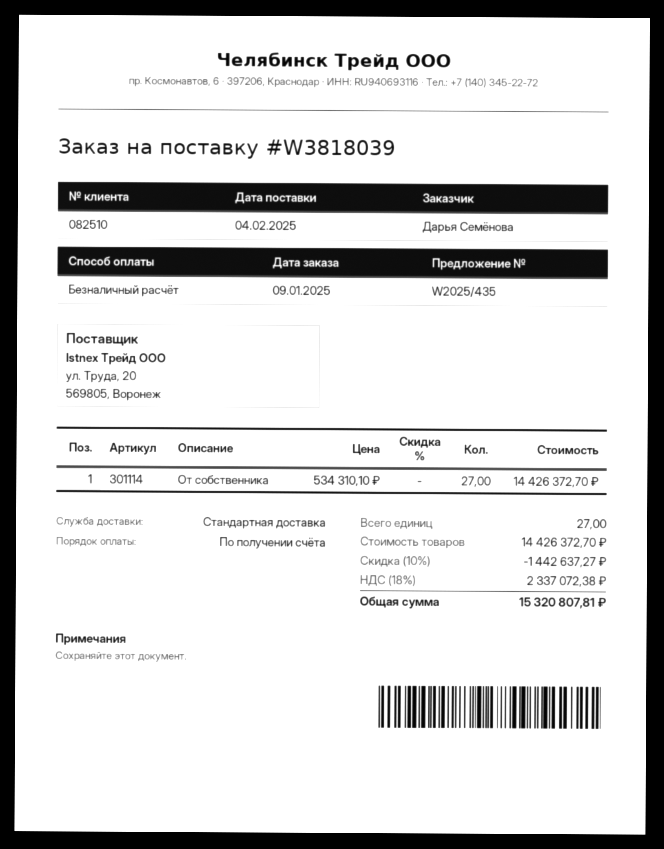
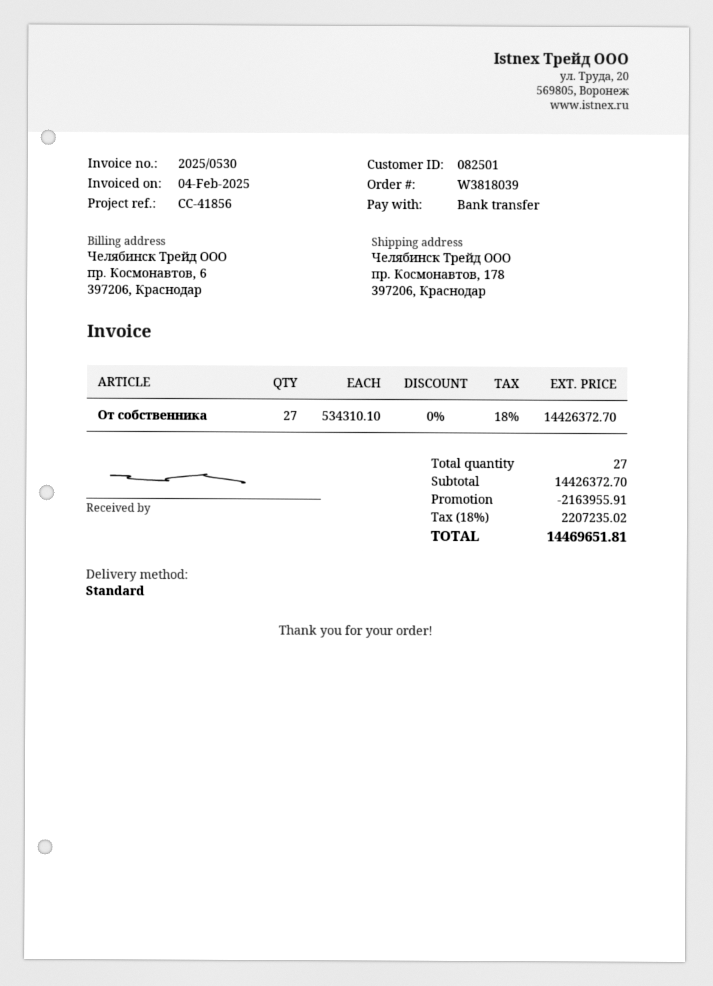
customer number: 082510 -> 082501
discount: 1442637.27 -> 2163955.91
tax: 18% = 2337072.38 -> 18% = 2207235.02
total: 15320807.81 -> 14469651.81

